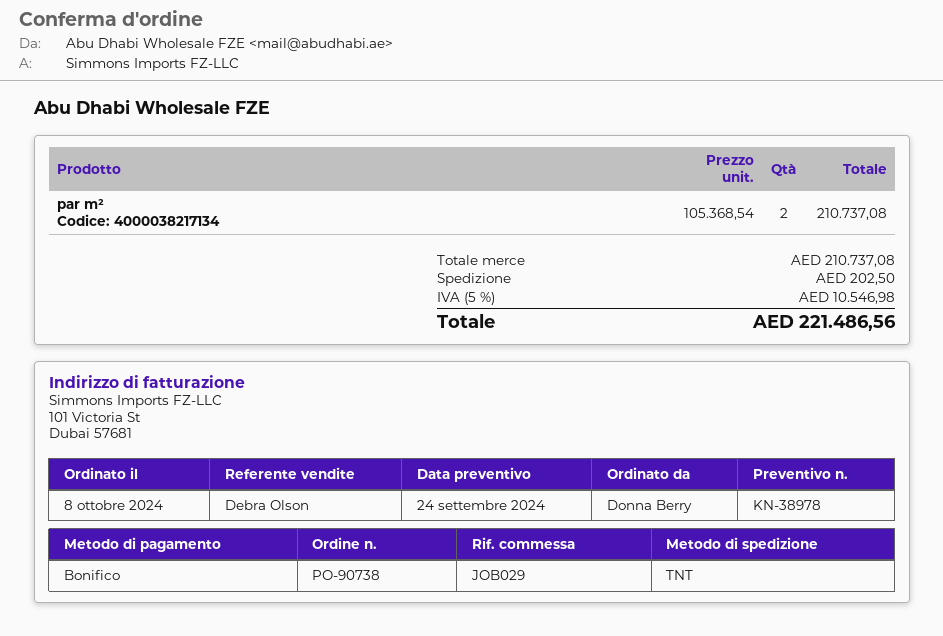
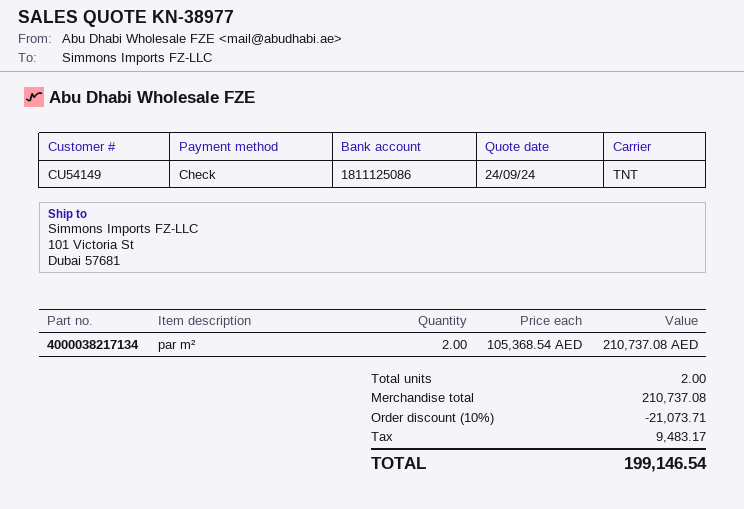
quote number: KN-38978 -> KN-38977
payment method: bank transfer -> cheque
discount: none -> 10% = 21073.71
shipping: 202.50 -> none
tax: 10546.98 -> 9483.17
total: 221486.56 -> 199146.54

